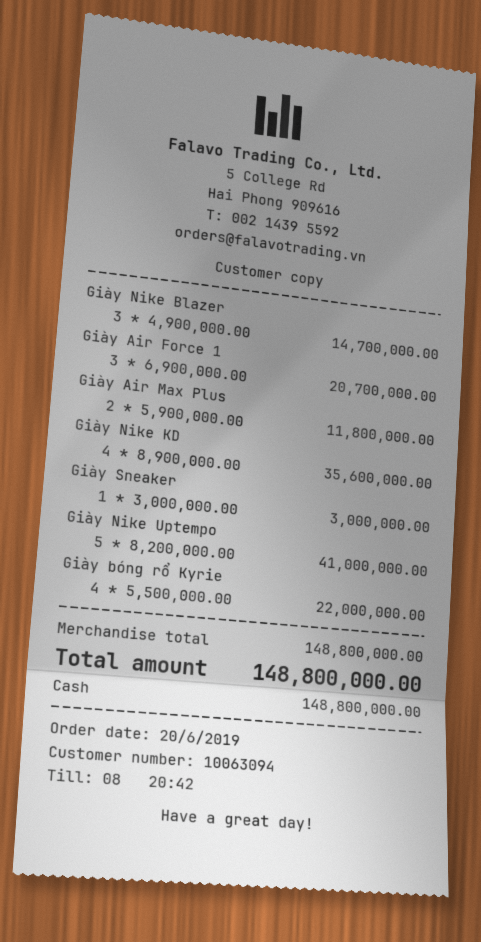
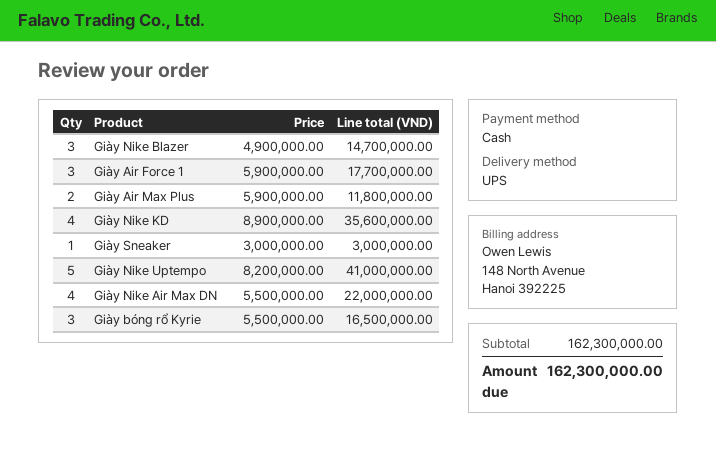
Giày Air Force 1: 3 x 6900000.00 = 20700000.00 -> 3 x 5900000.00 = 17700000.00
Giày bóng rổ Kyrie: 4 x 5500000.00 = 22000000.00 -> 3 x 5500000.00 = 16500000.00
Giày Nike Air Max DN: none -> 4 x 5500000.00 = 22000000.00
subtotal: 148800000.00 -> 162300000.00
total: 148800000.00 -> 162300000.00

